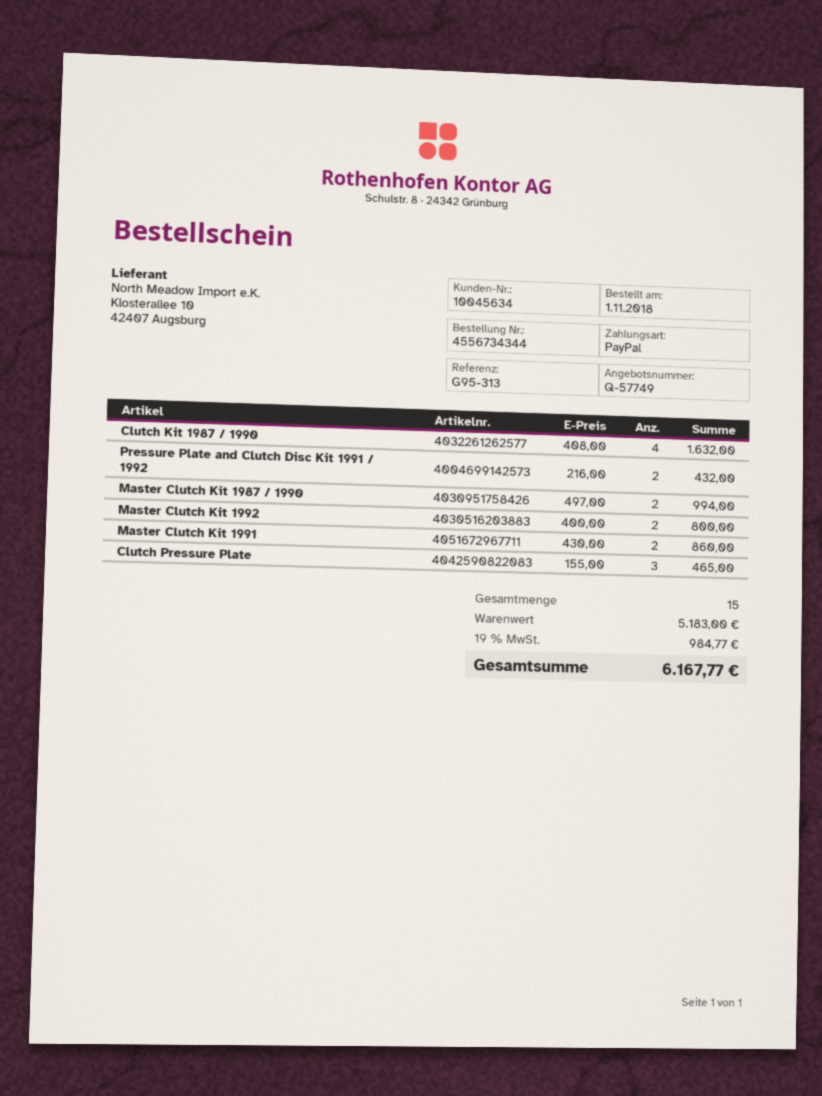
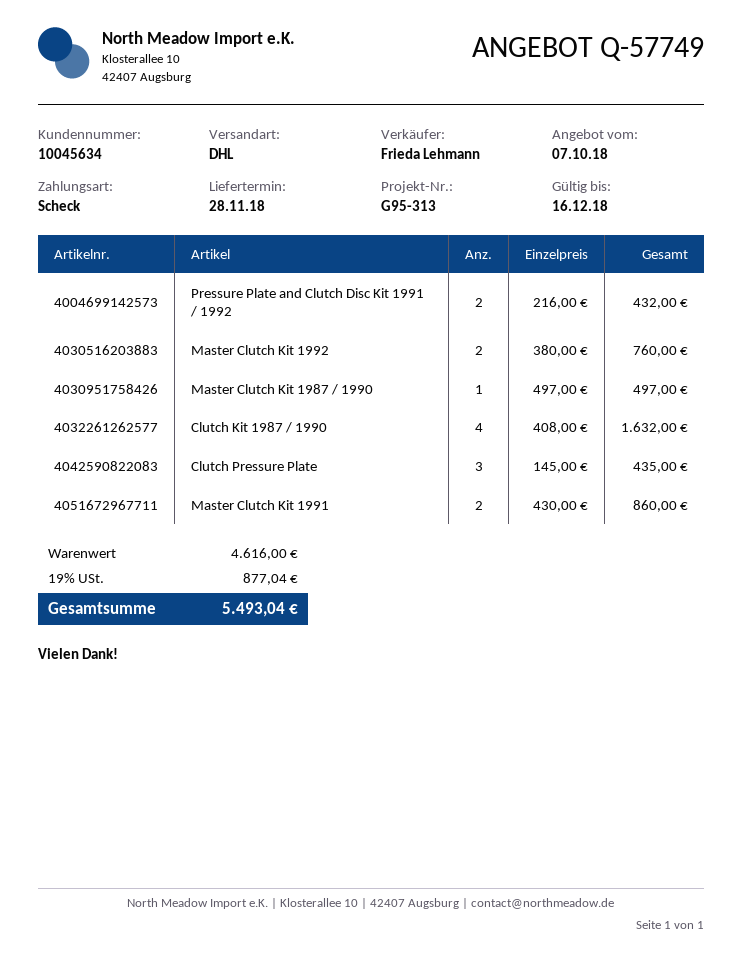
payment method: PayPal -> cheque
Master Clutch Kit 1987 / 1990: 2 x 497.00 = 994.00 -> 1 x 497.00 = 497.00
Master Clutch Kit 1992: 2 x 400.00 = 800.00 -> 2 x 380.00 = 760.00
Clutch Pressure Plate: 3 x 155.00 = 465.00 -> 3 x 145.00 = 435.00
subtotal: 5183.00 -> 4616.00
tax: 19% = 984.77 -> 19% = 877.04
total: 6167.77 -> 5493.04

